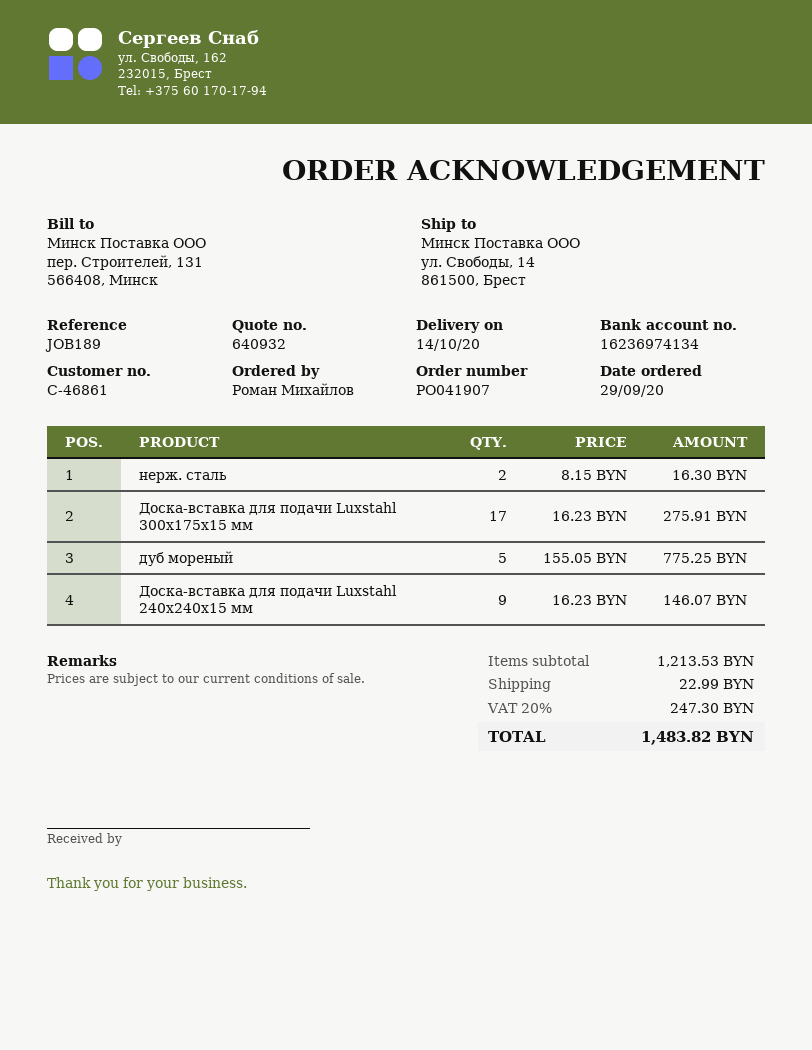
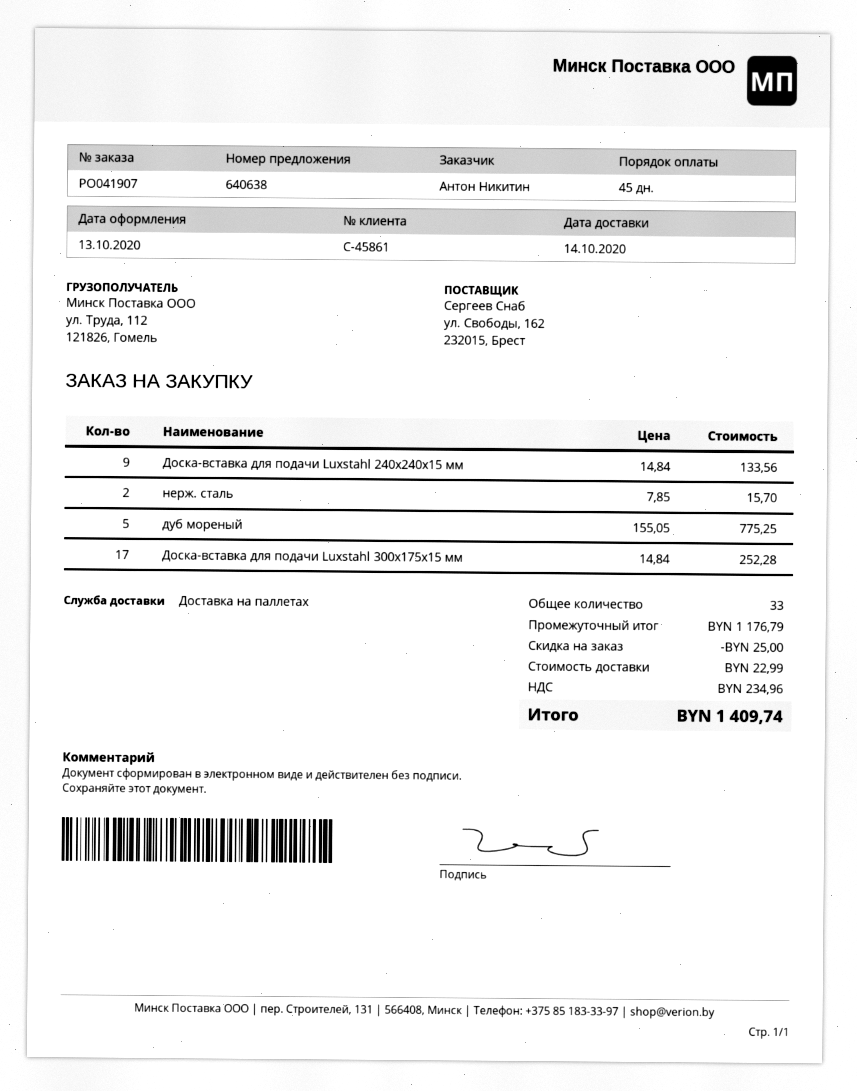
quote number: 640932 -> 640638
order date: 2020-09-29 -> 2020-10-13
customer number: C-46861 -> C-45861
ordered by: Роман Михайлов -> Антон Никитин
ship to: ул. Свободы, 14, 861500, Брест -> ул. Труда, 112, 121826, Гомель
нерж. сталь: 2 x 8.15 = 16.30 -> 2 x 7.85 = 15.70
Доска-вставка для подачи Luxstahl 300х175х15 мм: 17 x 16.23 = 275.91 -> 17 x 14.84 = 252.28
Доска-вставка для подачи Luxstahl 240х240х15 мм: 9 x 16.23 = 146.07 -> 9 x 14.84 = 133.56
subtotal: 1213.53 -> 1176.79
discount: none -> 25.00
tax: 247.30 -> 234.96
total: 1483.82 -> 1409.74

